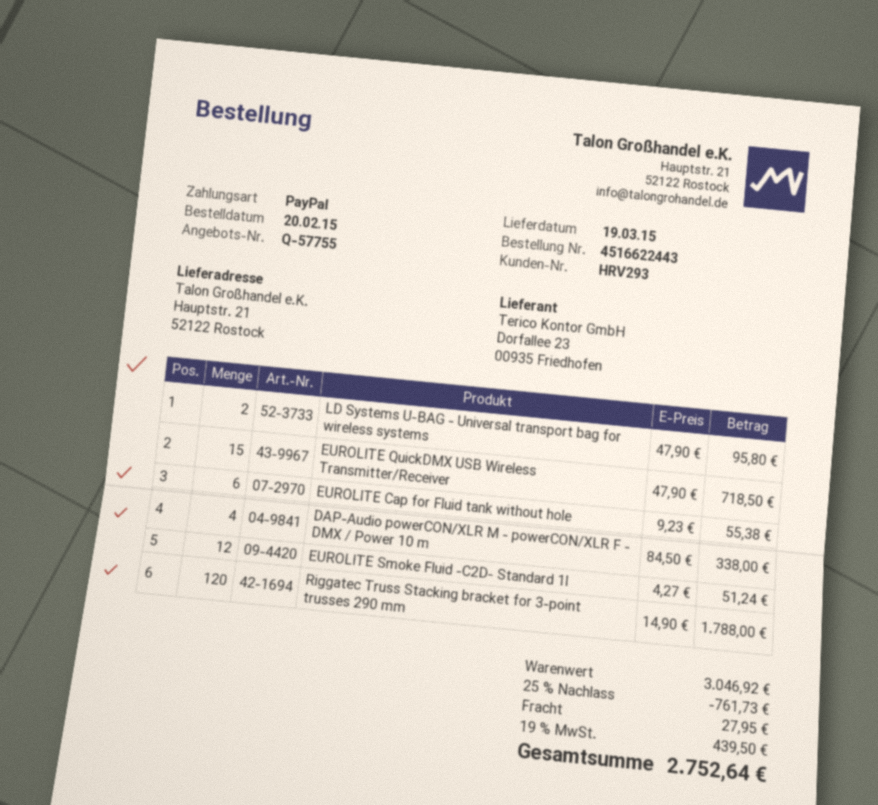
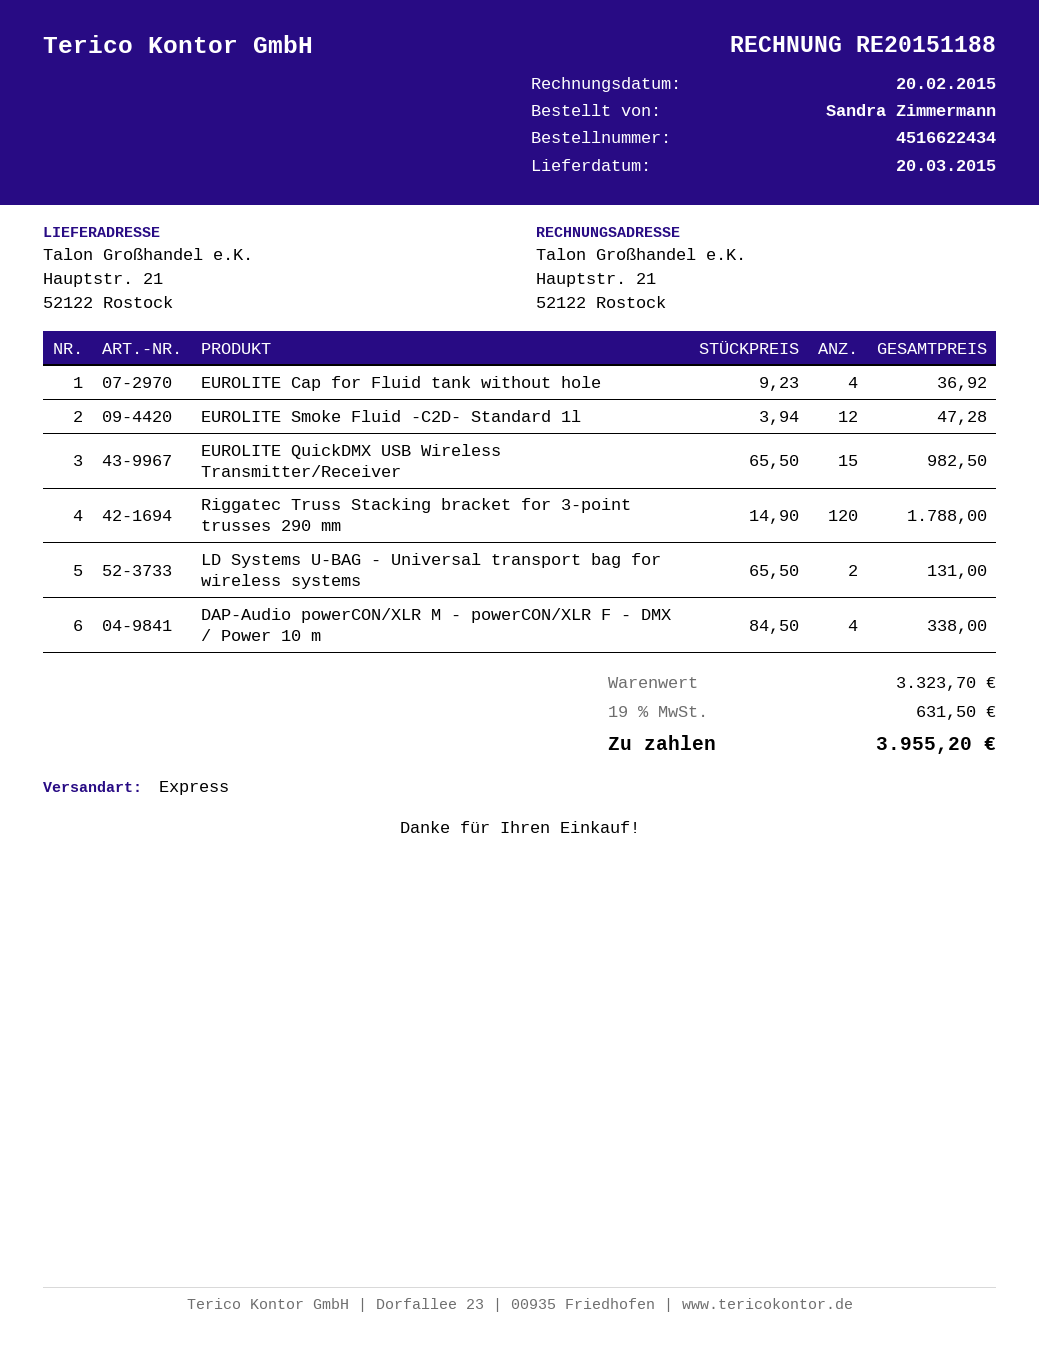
order number: 4516622443 -> 4516622434
delivery date: 2015-03-19 -> 2015-03-20
LD Systems U-BAG - Universal transport bag for wireless systems: 2 x 47.90 = 95.80 -> 2 x 65.50 = 131.00
EUROLITE QuickDMX USB Wireless Transmitter/Receiver: 15 x 47.90 = 718.50 -> 15 x 65.50 = 982.50
EUROLITE Cap for Fluid tank without hole: 6 x 9.23 = 55.38 -> 4 x 9.23 = 36.92
EUROLITE Smoke Fluid -C2D- Standard 1l: 12 x 4.27 = 51.24 -> 12 x 3.94 = 47.28
subtotal: 3046.92 -> 3323.70
discount: 25% = 761.73 -> none
shipping: 27.95 -> none
tax: 19% = 439.50 -> 19% = 631.50
total: 2752.64 -> 3955.20

